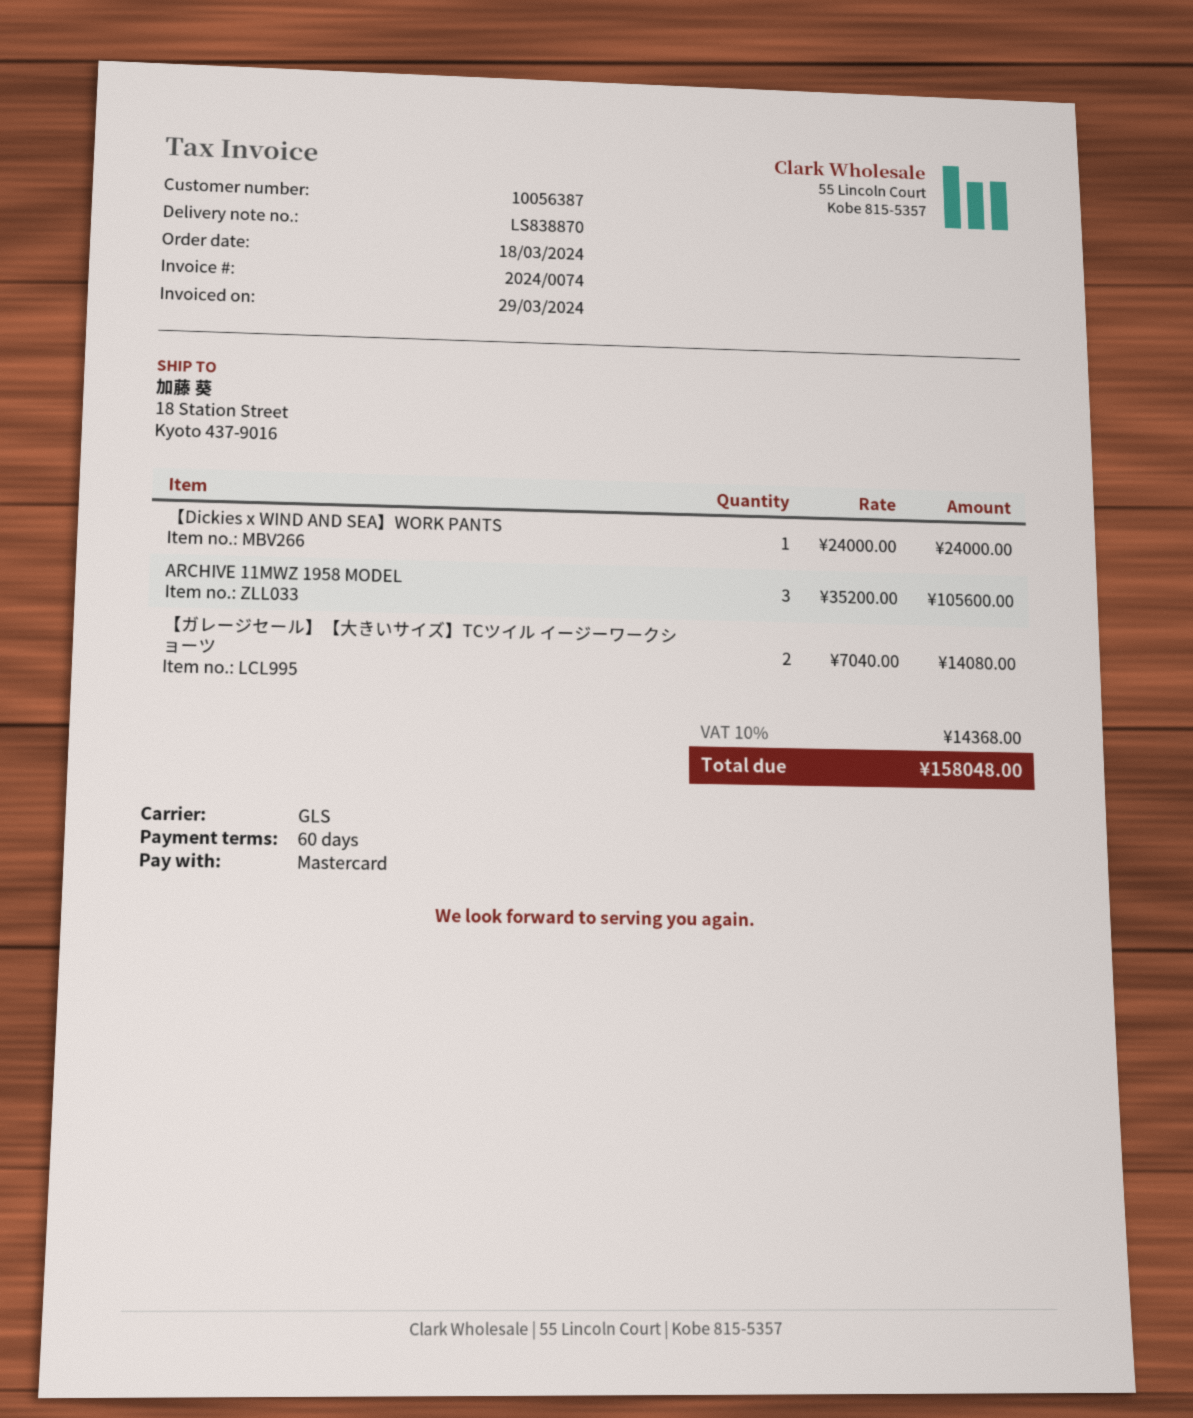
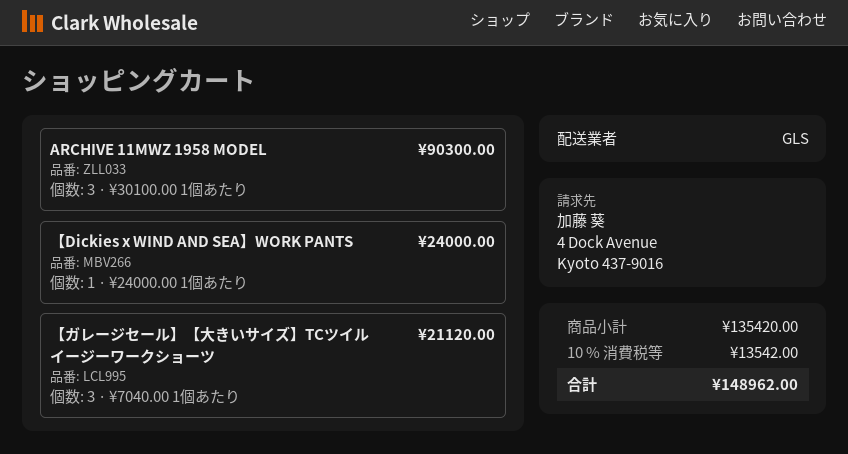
ARCHIVE 11MWZ 1958 MODEL: 3 x 35200.00 = 105600.00 -> 3 x 30100.00 = 90300.00
【ガレージセール】【大きいサイズ】TCツイル イージーワークショーツ: 2 x 7040.00 = 14080.00 -> 3 x 7040.00 = 21120.00
tax: 10% = 14368.00 -> 10% = 13542.00
total: 158048.00 -> 148962.00

